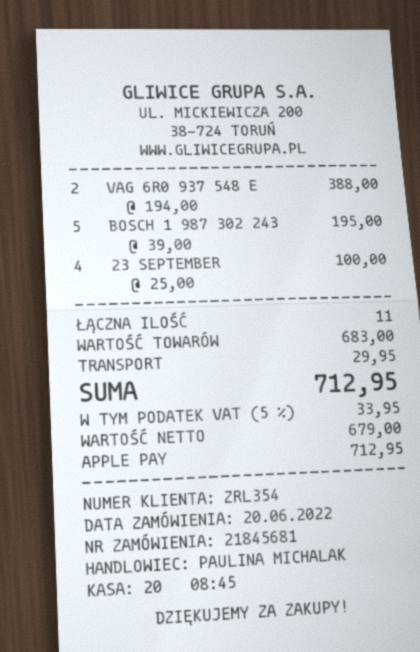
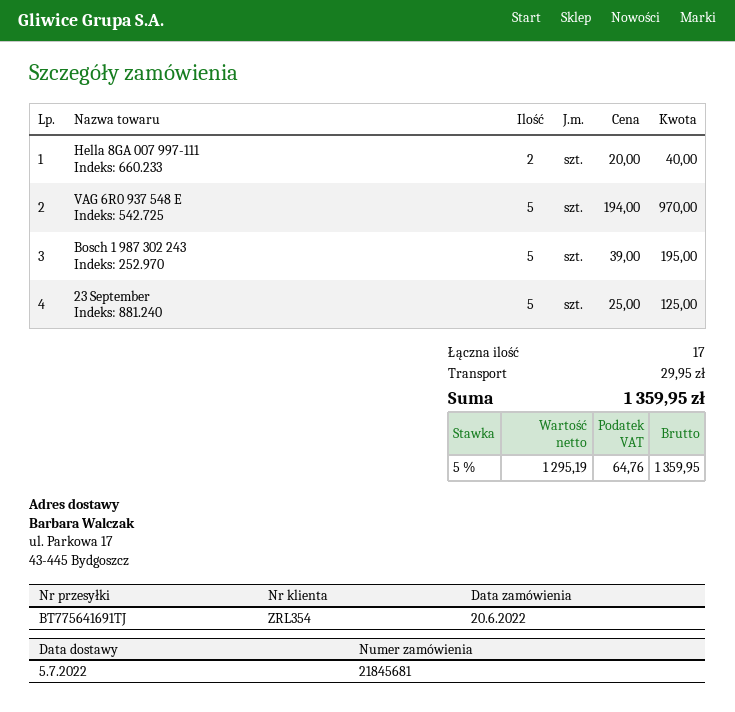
VAG 6R0 937 548 E: 2 x 194.00 = 388.00 -> 5 x 194.00 = 970.00
23 SEPTEMBER: 4 x 25.00 = 100.00 -> 5 x 25.00 = 125.00
Hella 8GA 007 997-111: none -> 2 x 20.00 = 40.00
total quantity: 11 -> 17
net: 679.00 -> 1295.19
tax: 5% = 33.95 -> 5% = 64.76
total: 712.95 -> 1359.95

